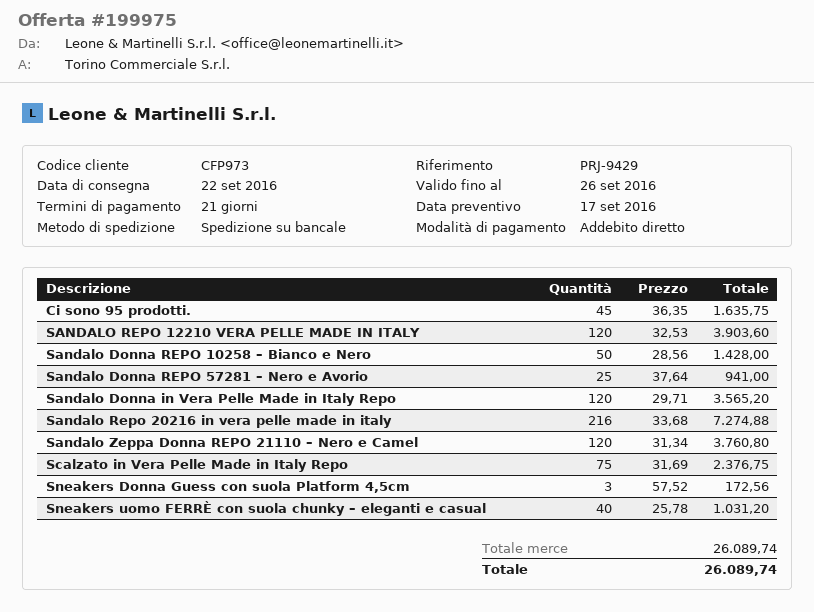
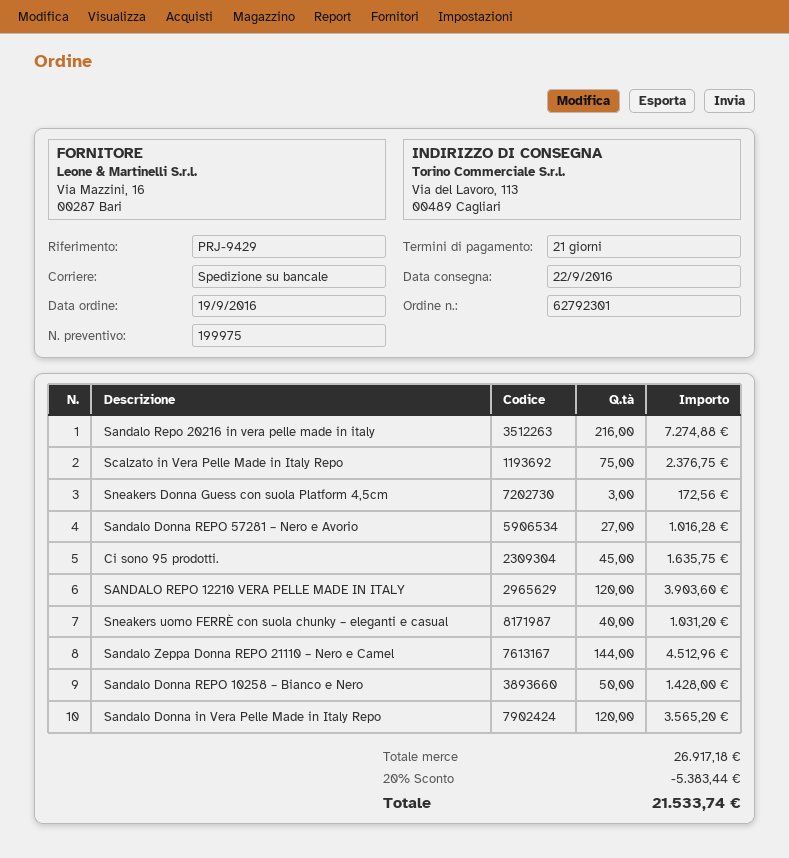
Sandalo Donna REPO 57281 – Nero e Avorio: 25 for 941.00 -> 27 for 1016.28
Sandalo Zeppa Donna REPO 21110 – Nero e Camel: 120 for 3760.80 -> 144 for 4512.96
subtotal: 26089.74 -> 26917.18
discount: none -> 20% = 5383.44
total: 26089.74 -> 21533.74

